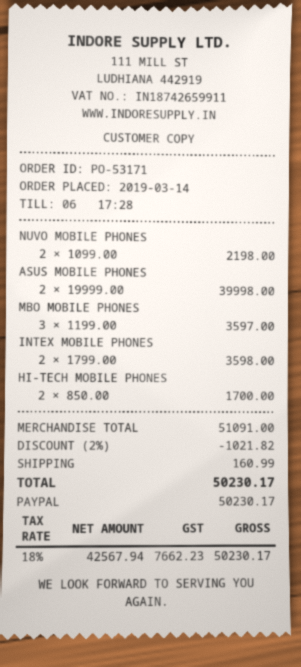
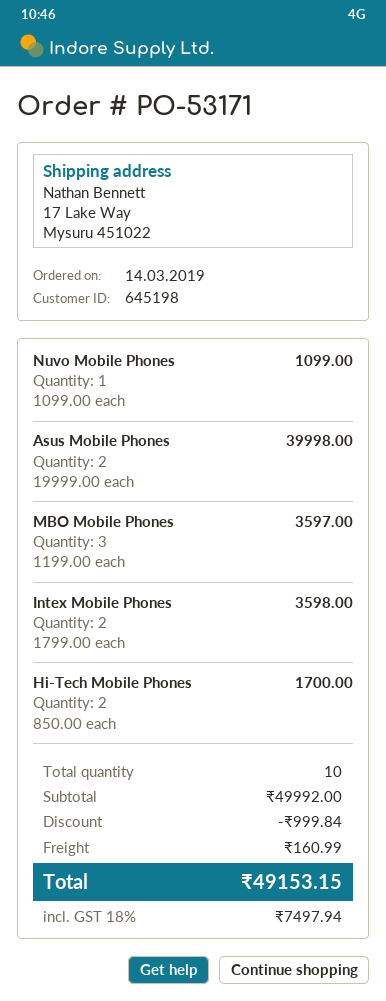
NUVO MOBILE PHONES: 2 x 1099.00 = 2198.00 -> 1 x 1099.00 = 1099.00
subtotal: 51091.00 -> 49992.00
discount: 1021.82 -> 999.84
tax: 18% = 7662.23 -> 18% = 7497.94
total: 50230.17 -> 49153.15

